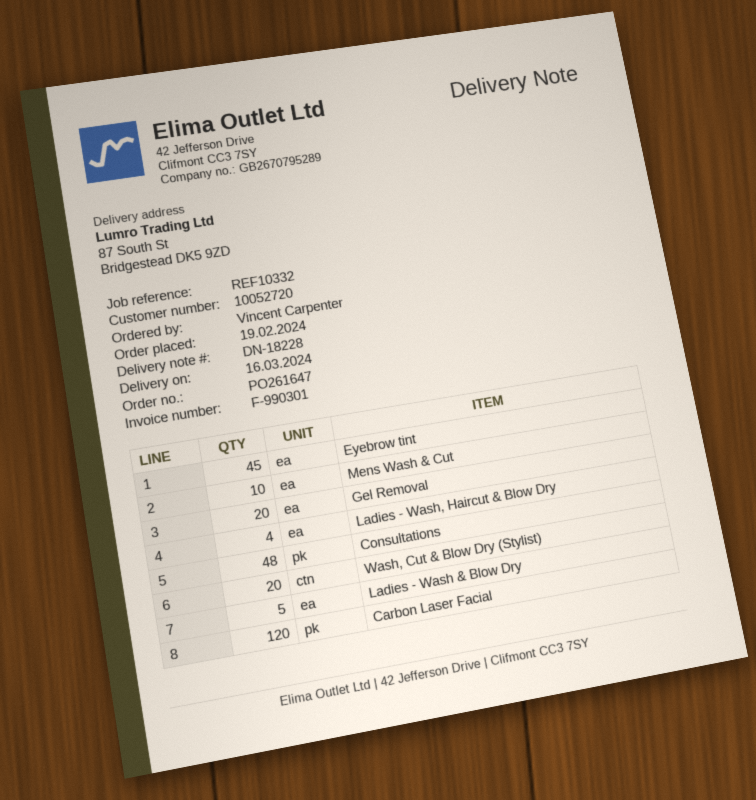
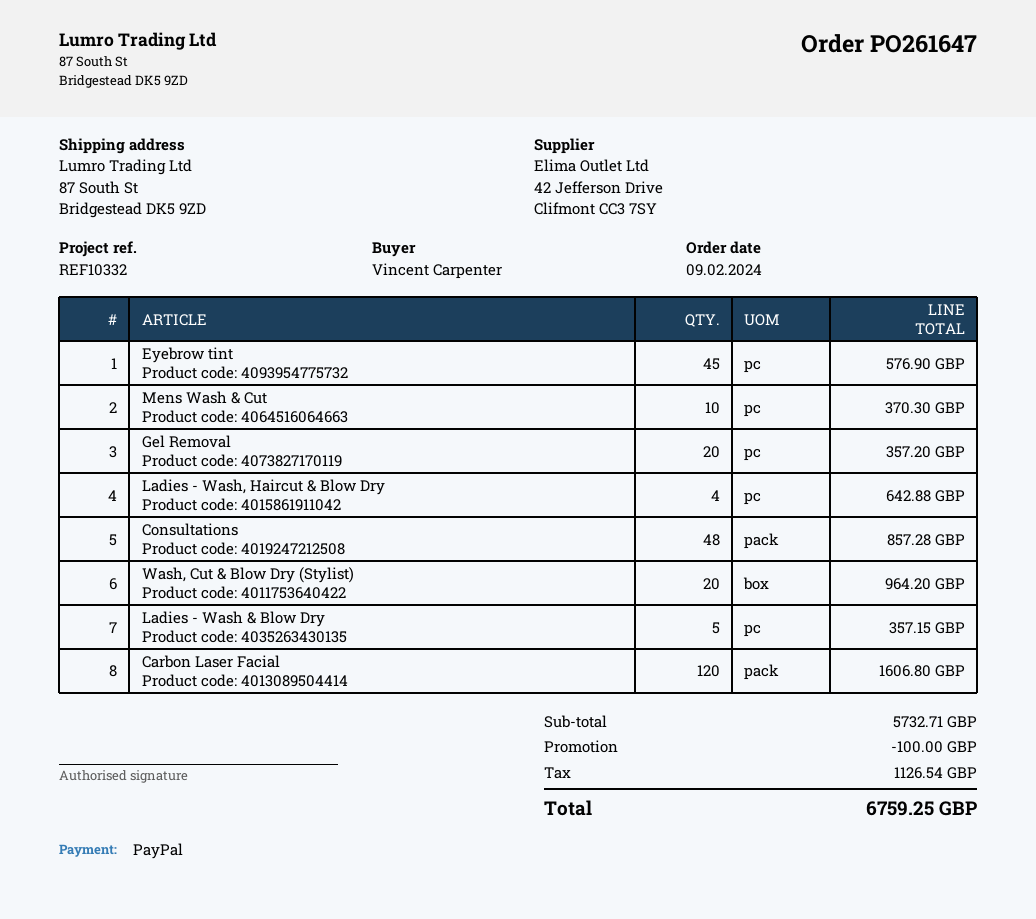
order date: 2024-02-19 -> 2024-02-09

